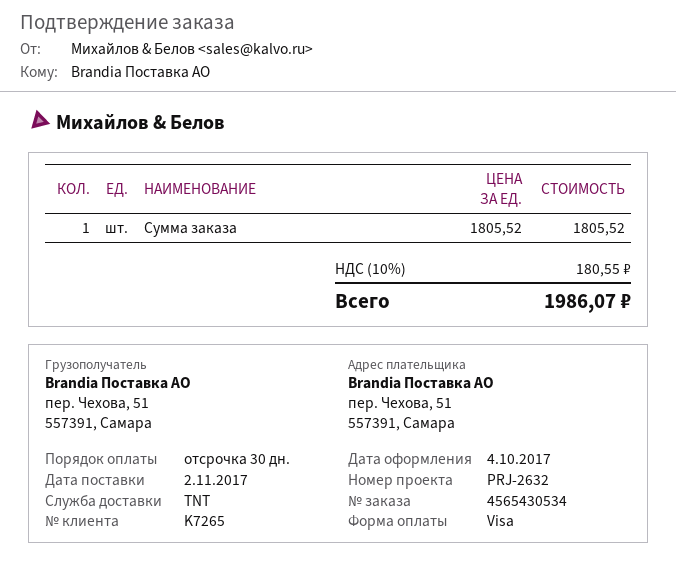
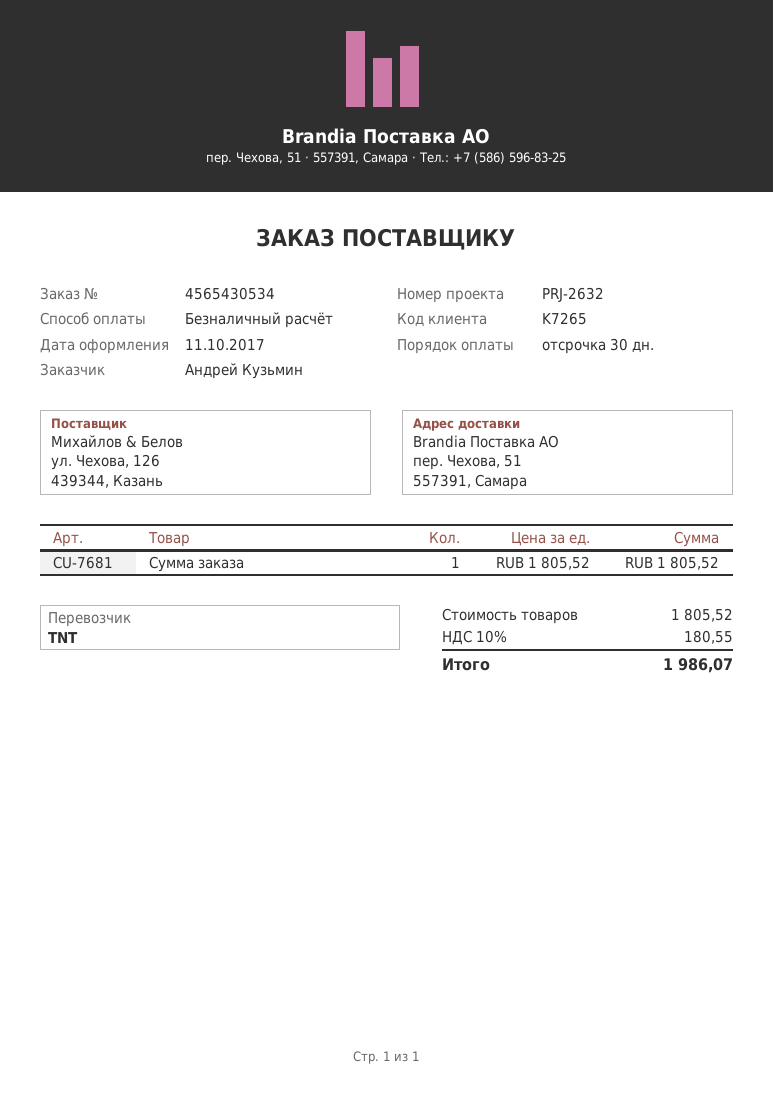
order date: 2017-10-04 -> 2017-10-11
payment method: Visa -> bank transfer

